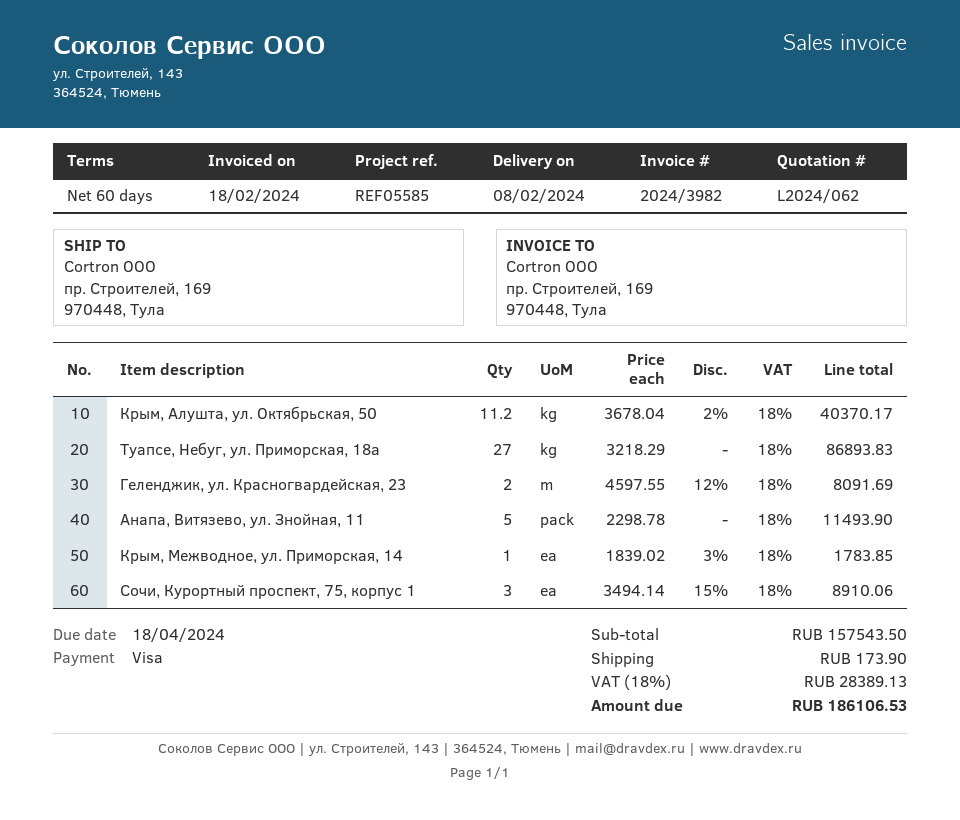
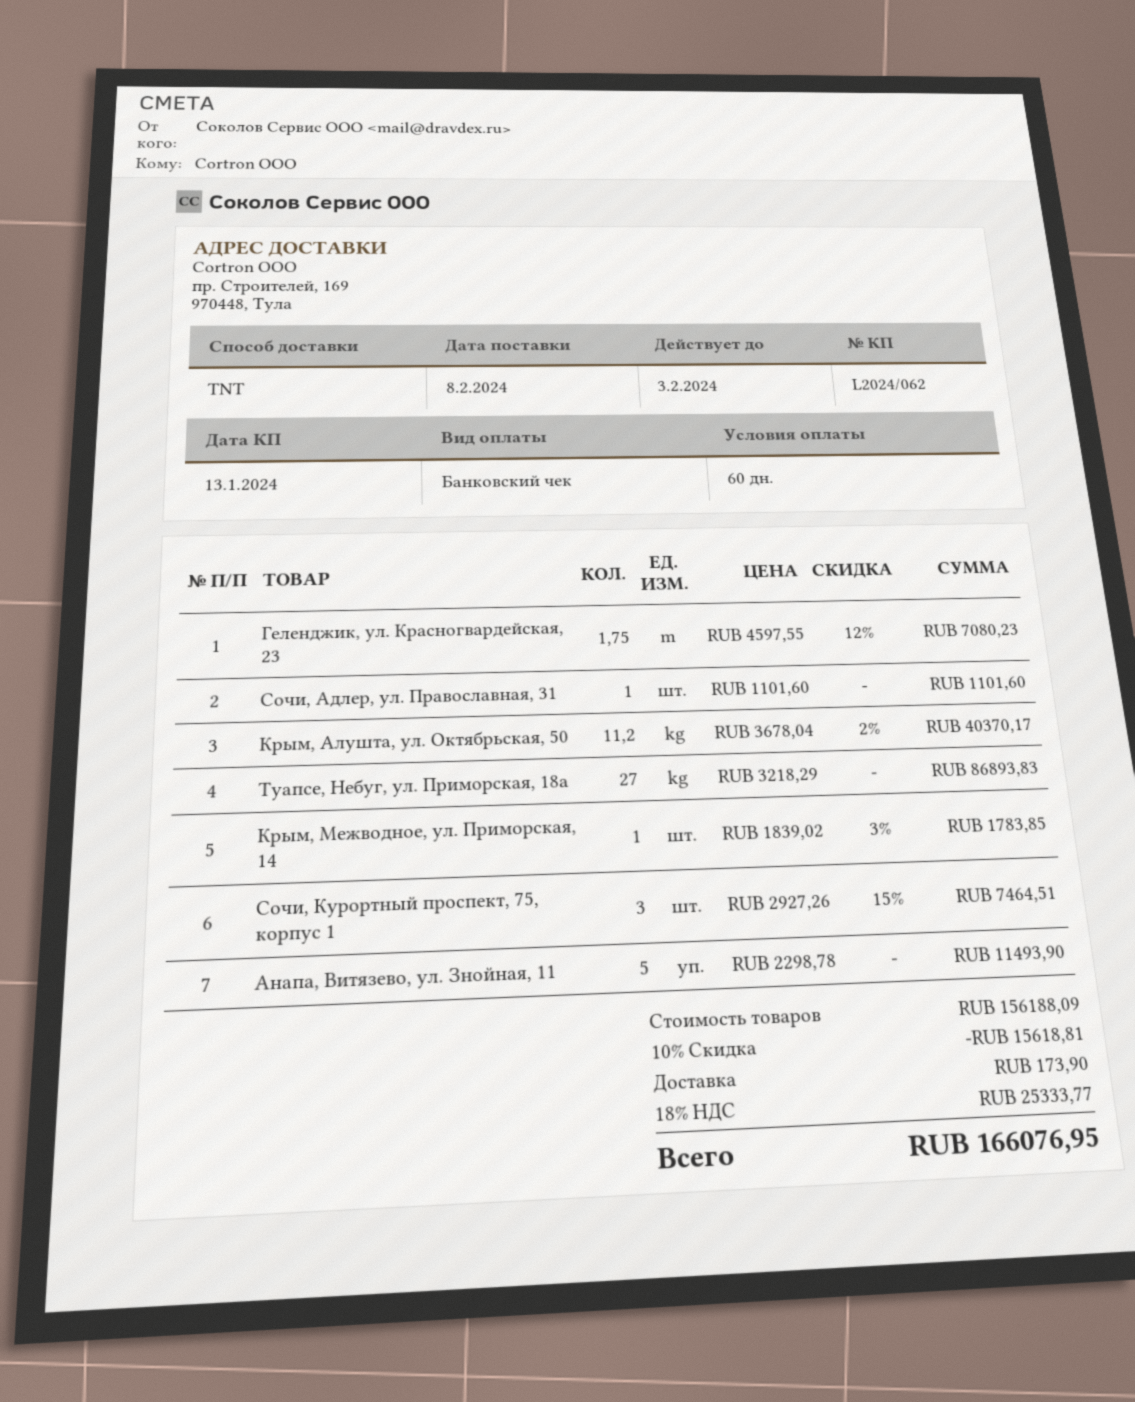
payment method: Visa -> cheque
Геленджик, ул. Красногвардейская, 23: 2 x 4597.55 - 12% = 8091.69 -> 1.75 x 4597.55 - 12% = 7080.23
Сочи, Курортный проспект, 75, корпус 1: 3 x 3494.14 - 15% = 8910.06 -> 3 x 2927.26 - 15% = 7464.51
Сочи, Адлер, ул. Православная, 31: none -> 1 x 1101.60 = 1101.60
subtotal: 157543.50 -> 156188.09
discount: none -> 10% = 15618.81
tax: 18% = 28389.13 -> 18% = 25333.77
total: 186106.53 -> 166076.95

